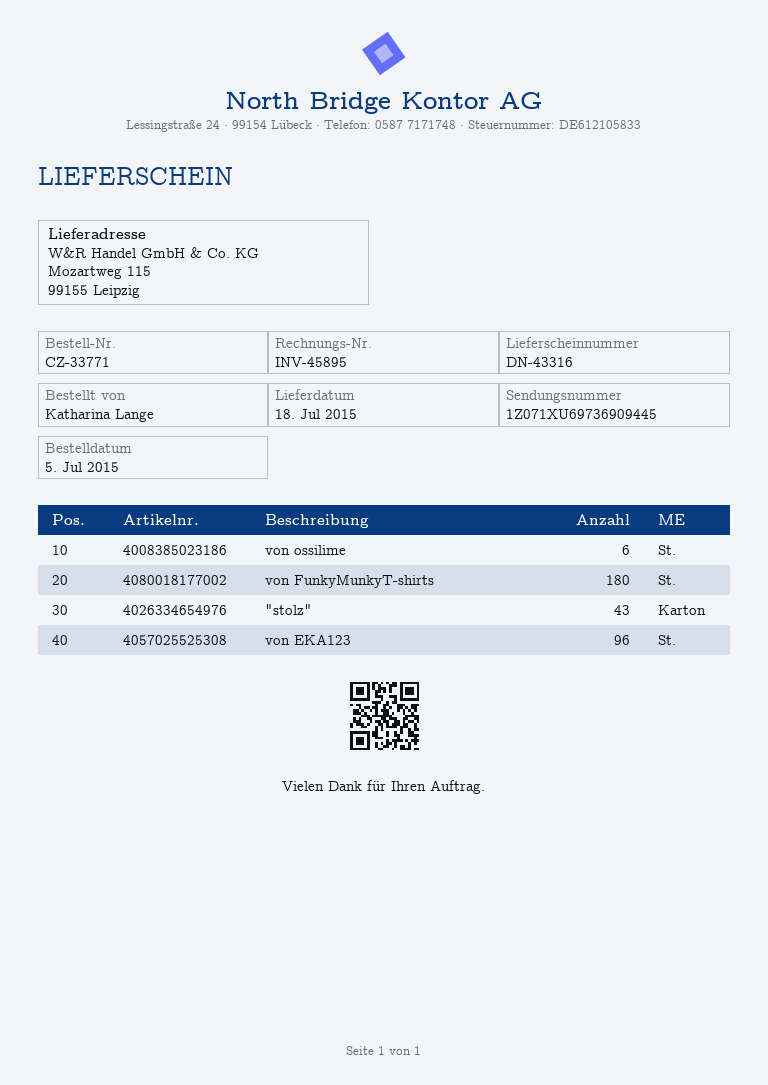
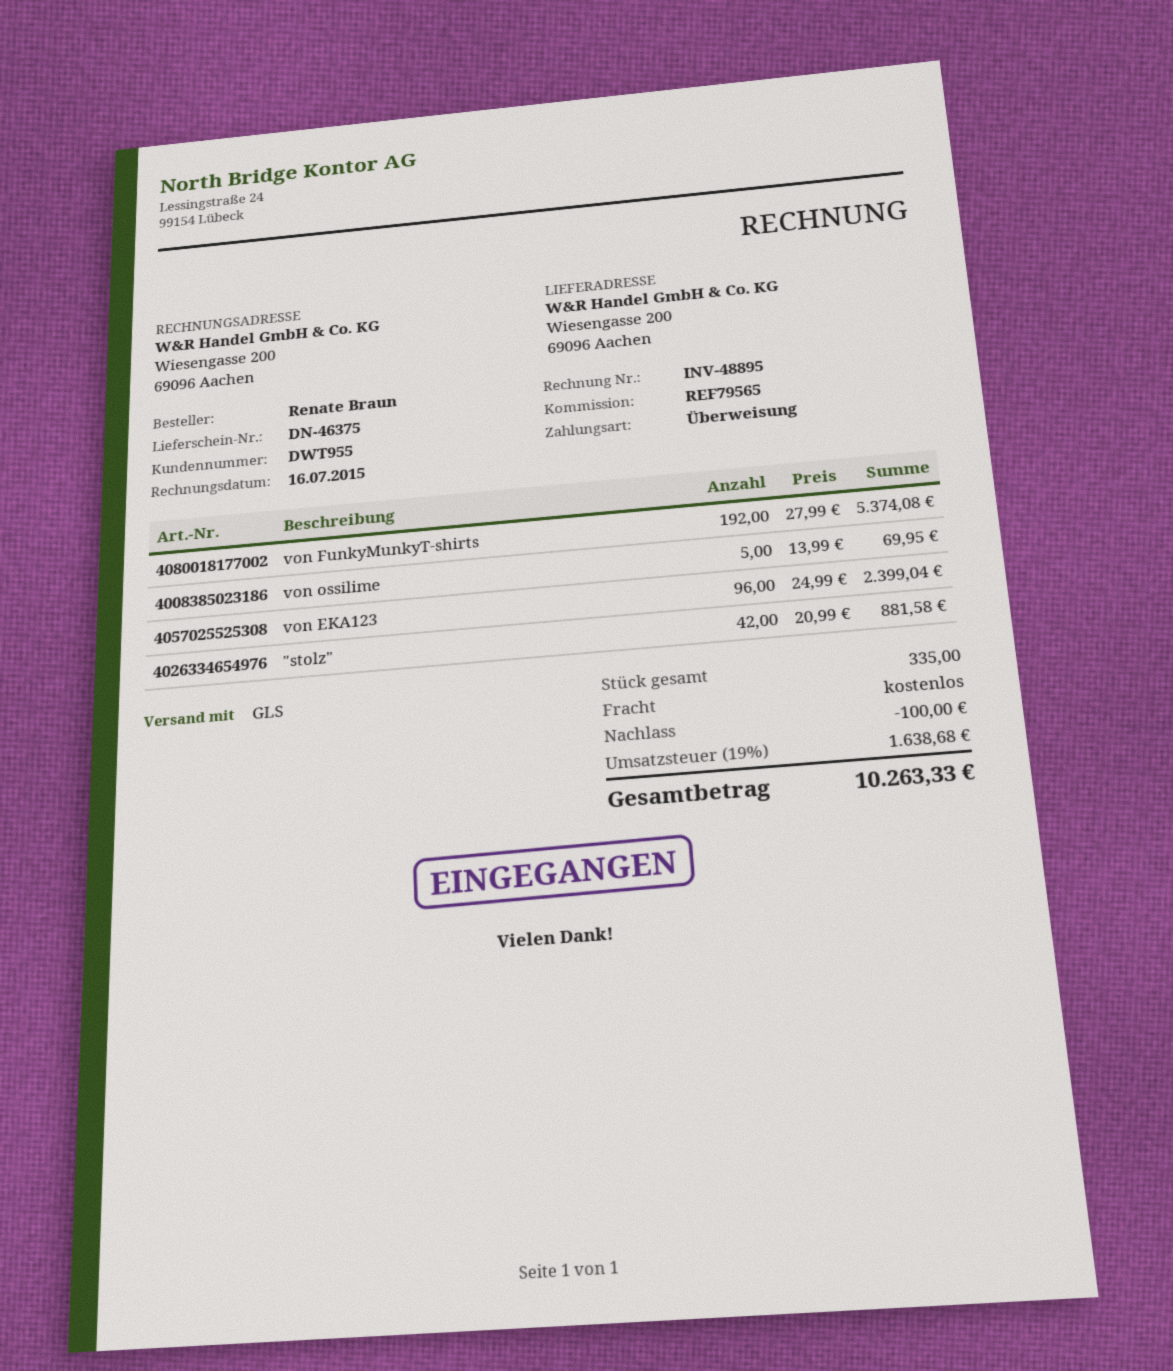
delivery note number: DN-43316 -> DN-46375
invoice number: INV-45895 -> INV-48895
ordered by: Katharina Lange -> Renate Braun
ship to: Mozartweg 115, 99155 Leipzig -> Wiesengasse 200, 69096 Aachen
von ossilime: 6 -> 5
von FunkyMunkyT-shirts: 180 -> 192
"stolz": 43 -> 42

